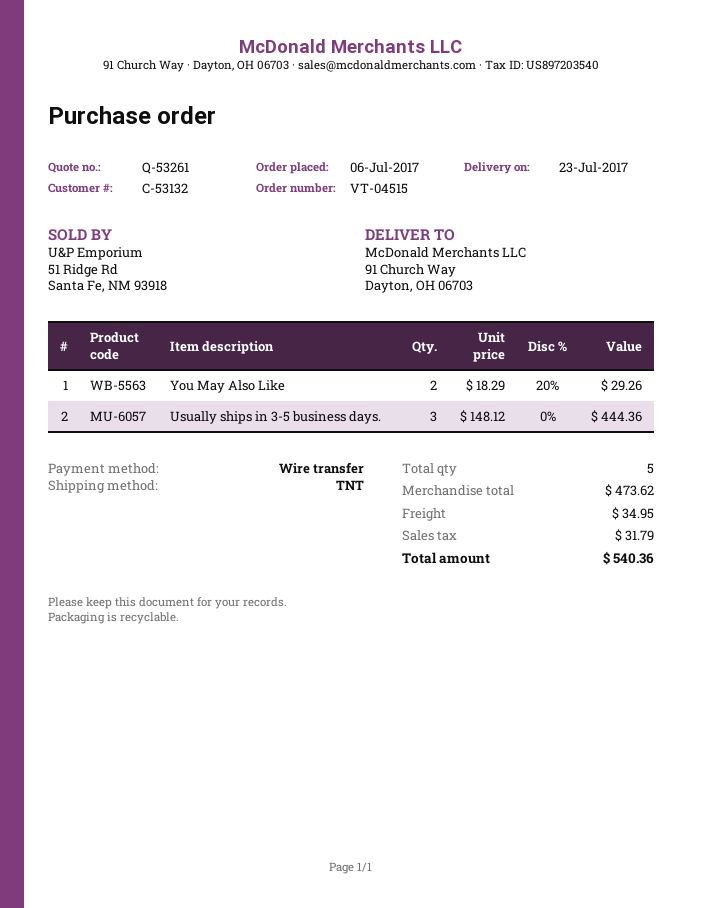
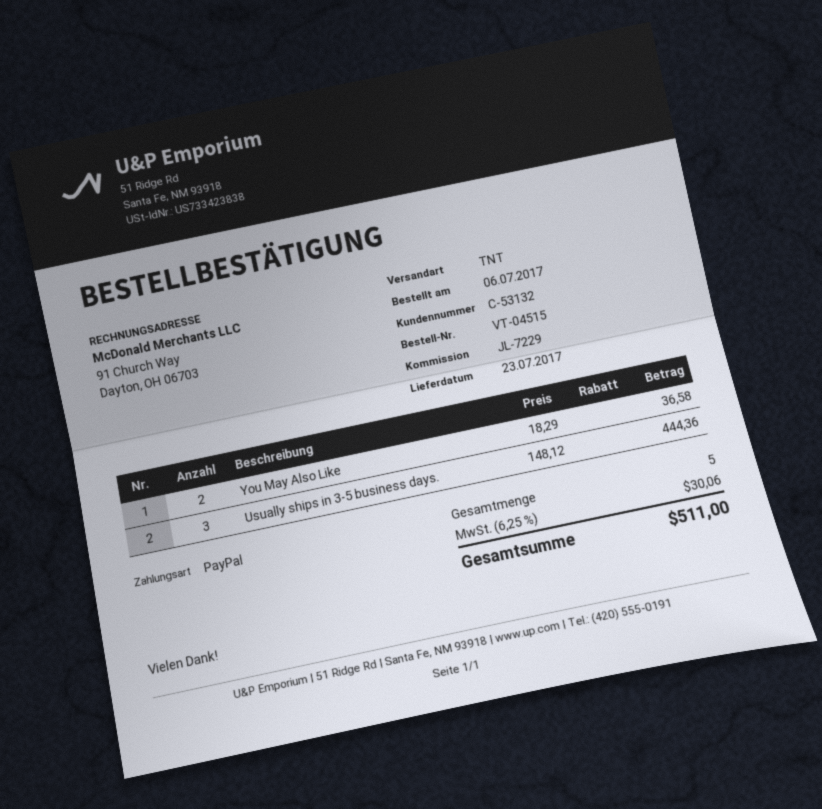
payment method: bank transfer -> PayPal
You May Also Like: 2 x 18.29 - 20% = 29.26 -> 2 x 18.29 = 36.58
shipping: 34.95 -> none
tax: 31.79 -> 30.06
total: 540.36 -> 511.00

